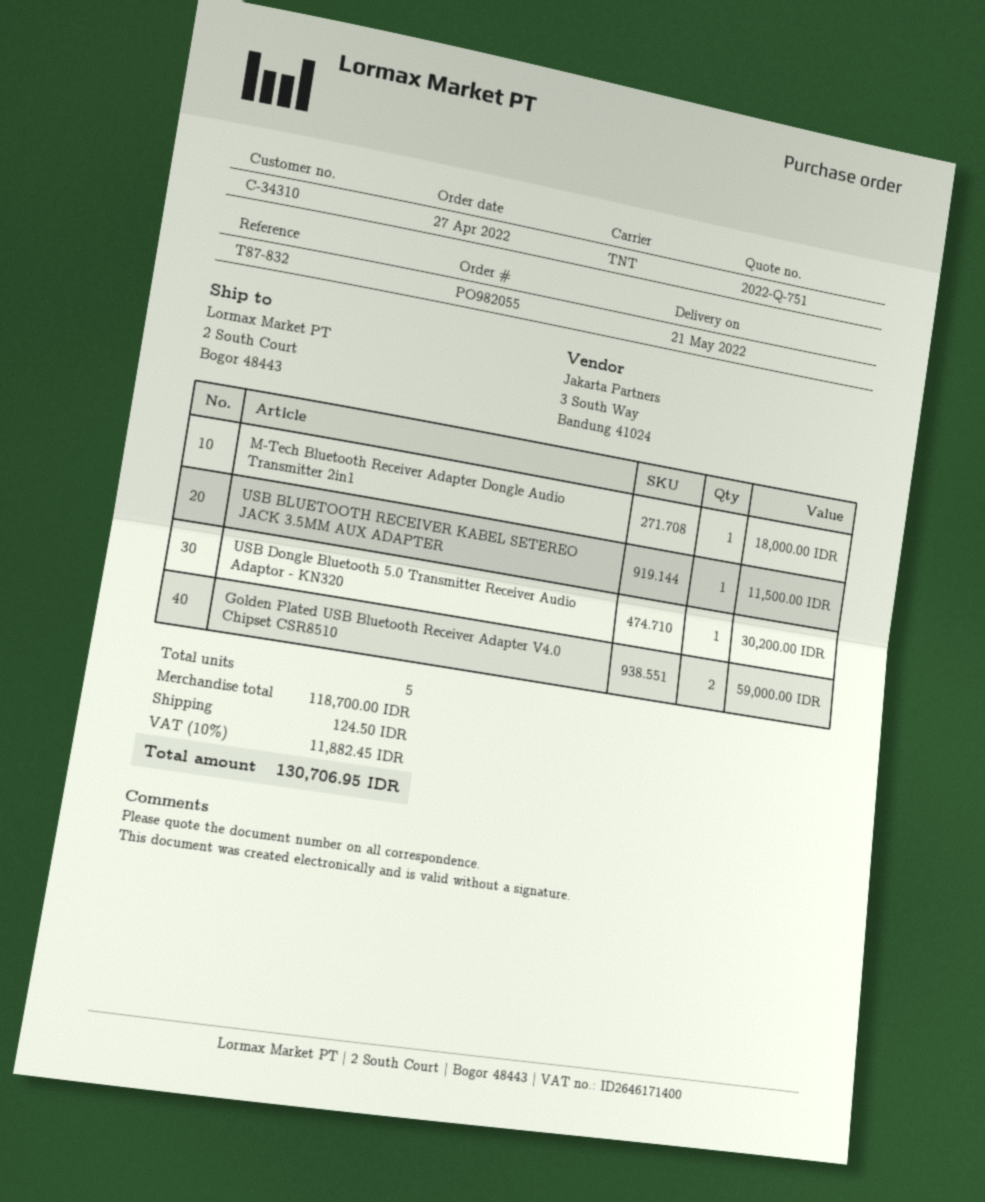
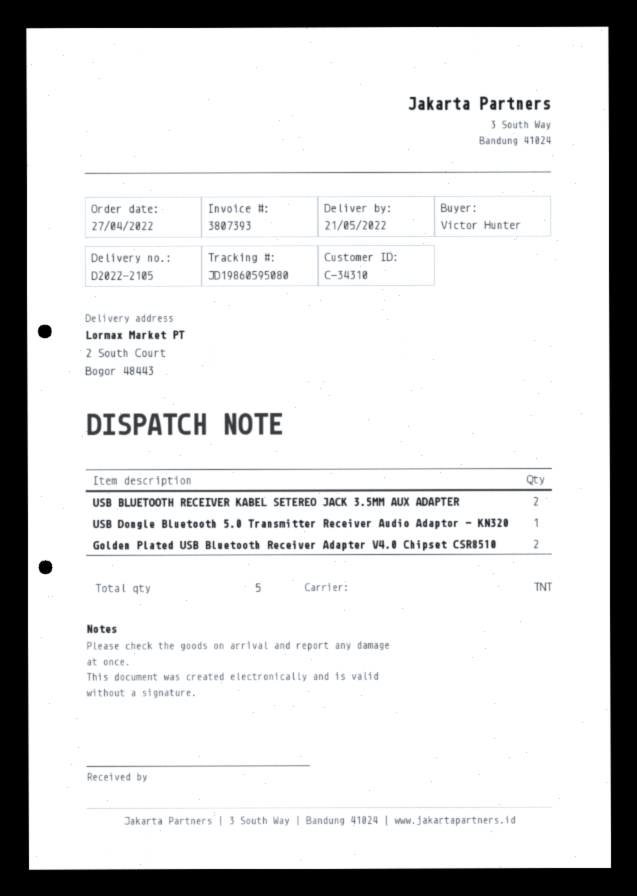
M-Tech Bluetooth Receiver Adapter Dongle Audio Transmitter 2in1: 1 -> none
USB BLUETOOTH RECEIVER KABEL SETEREO JACK 3.5MM AUX ADAPTER: 1 -> 2

